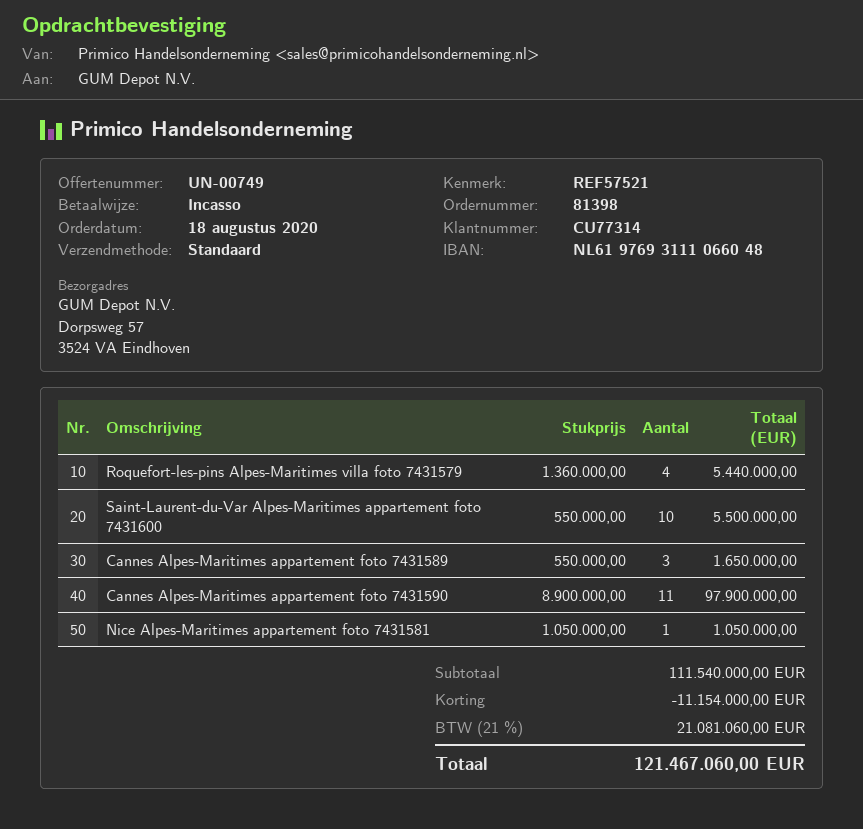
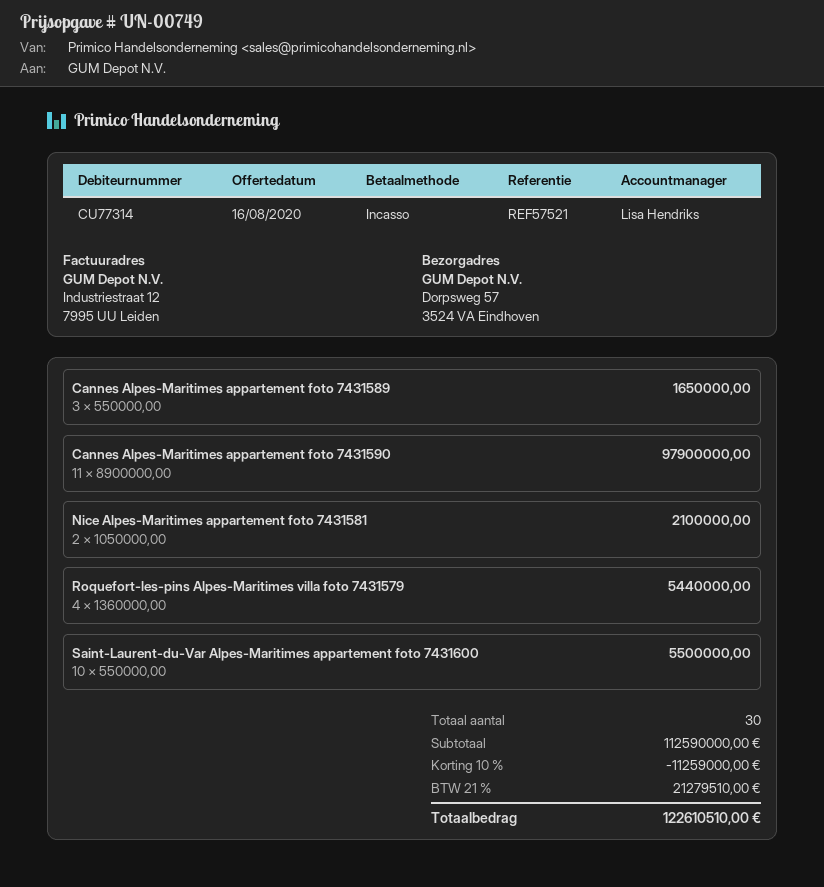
Nice Alpes-Maritimes appartement foto 7431581: 1 x 1050000.00 = 1050000.00 -> 2 x 1050000.00 = 2100000.00
subtotal: 111540000.00 -> 112590000.00
discount: 11154000.00 -> 11259000.00
tax: 21% = 21081060.00 -> 21% = 21279510.00
total: 121467060.00 -> 122610510.00

